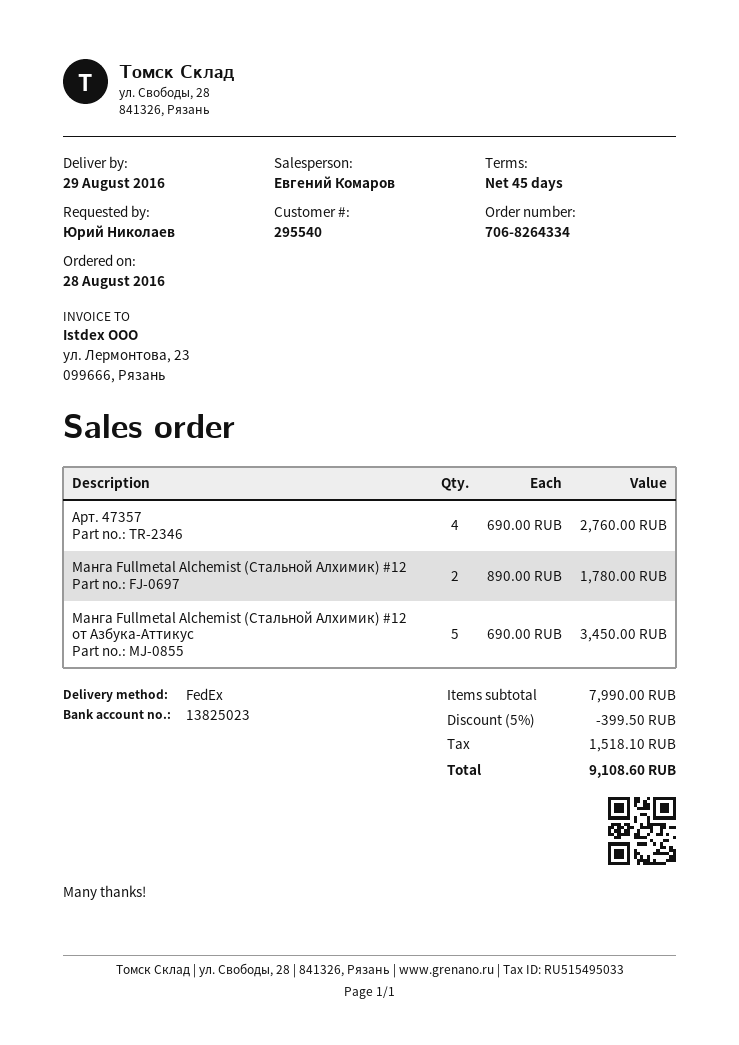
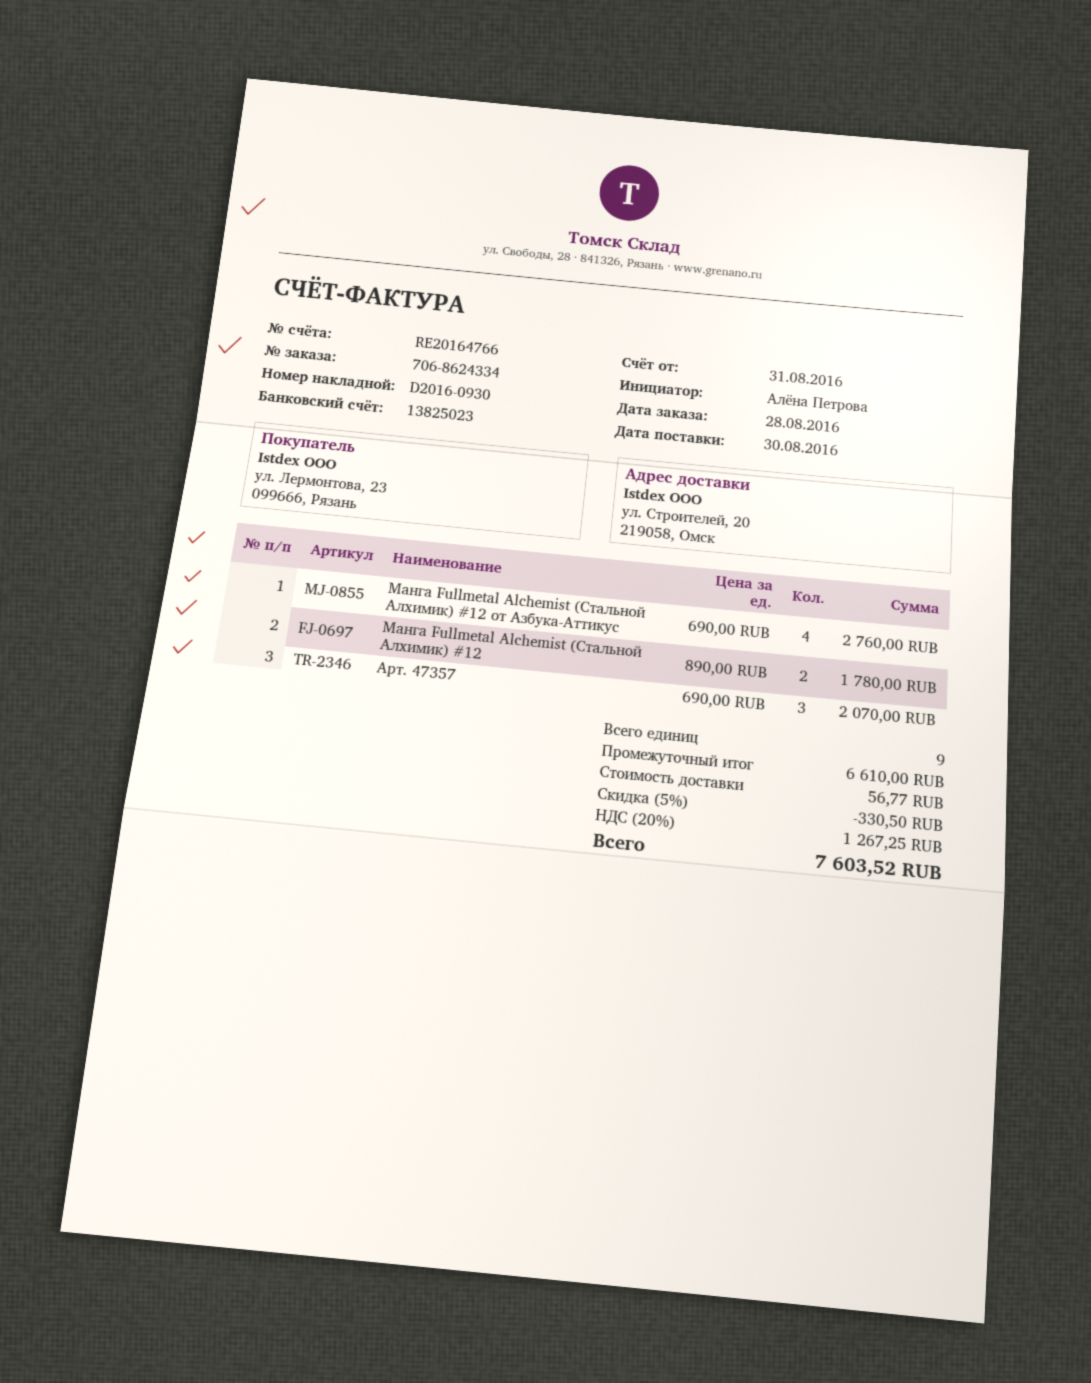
order number: 706-8264334 -> 706-8624334
delivery date: 2016-08-29 -> 2016-08-30
ordered by: Юрий Николаев -> Алёна Петрова
Арт. 47357: 4 x 690.00 = 2760.00 -> 3 x 690.00 = 2070.00
Манга Fullmetal Alchemist (Стальной Алхимик) #12 от Азбука-Аттикус: 5 x 690.00 = 3450.00 -> 4 x 690.00 = 2760.00
subtotal: 7990.00 -> 6610.00
discount: 5% = 399.50 -> 5% = 330.50
shipping: none -> 56.77
tax: 1518.10 -> 1267.25
total: 9108.60 -> 7603.52

